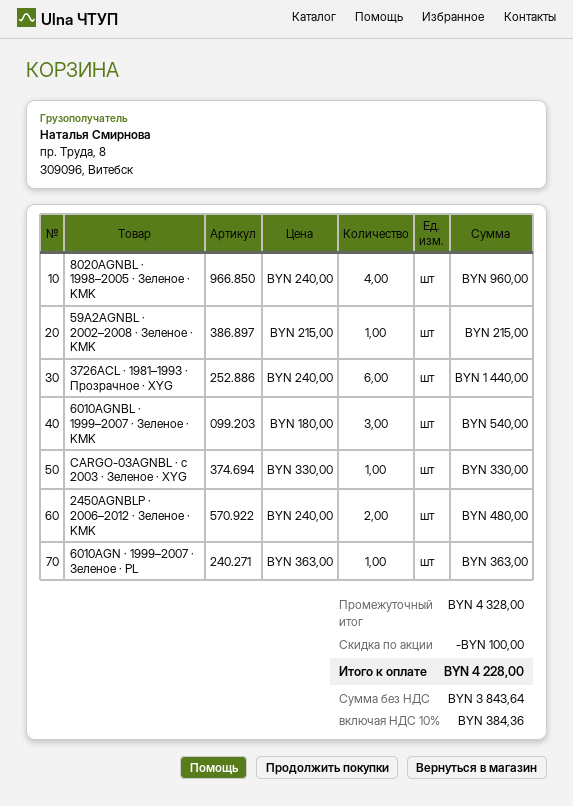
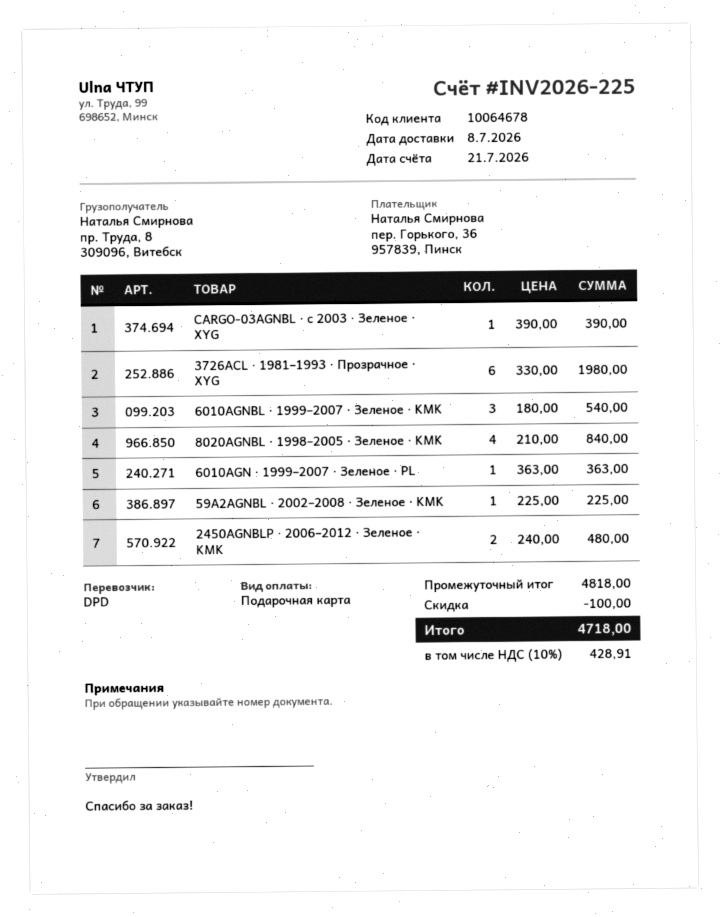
8020AGNBL · 1998–2005 · Зеленое · KMK: 4 x 240.00 = 960.00 -> 4 x 210.00 = 840.00
59A2AGNBL · 2002–2008 · Зеленое · KMK: 1 x 215.00 = 215.00 -> 1 x 225.00 = 225.00
3726ACL · 1981–1993 · Прозрачное · XYG: 6 x 240.00 = 1440.00 -> 6 x 330.00 = 1980.00
CARGO-03AGNBL · с 2003 · Зеленое · XYG: 1 x 330.00 = 330.00 -> 1 x 390.00 = 390.00
subtotal: 4328.00 -> 4818.00
tax: 10% = 384.36 -> 10% = 428.91
total: 4228.00 -> 4718.00

